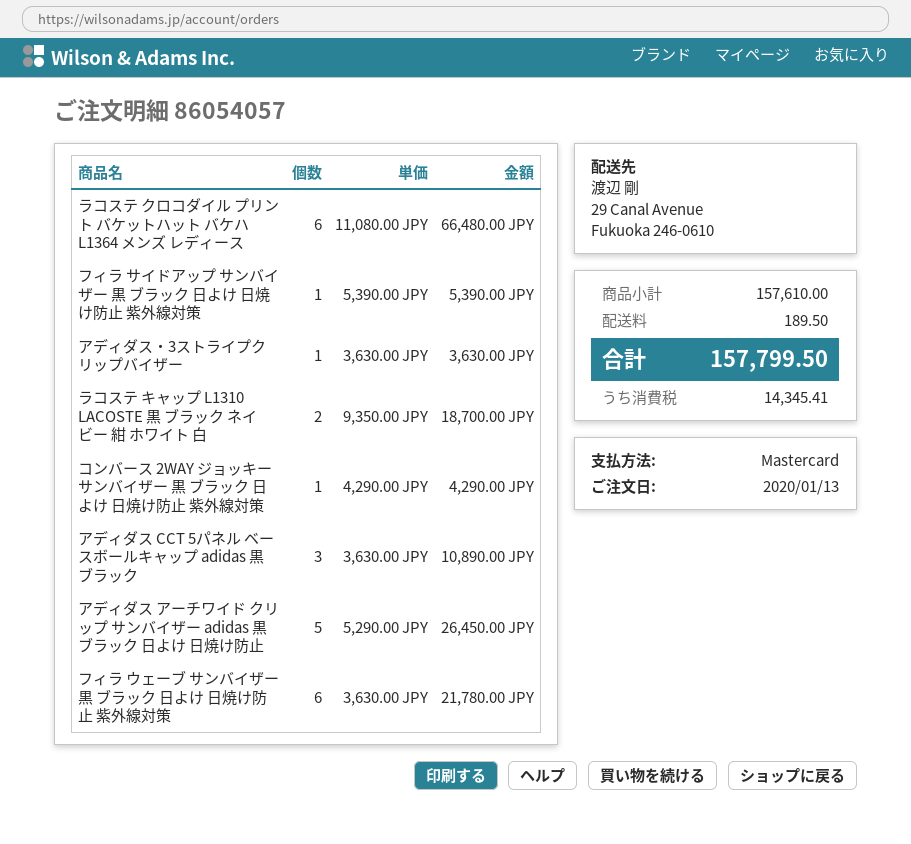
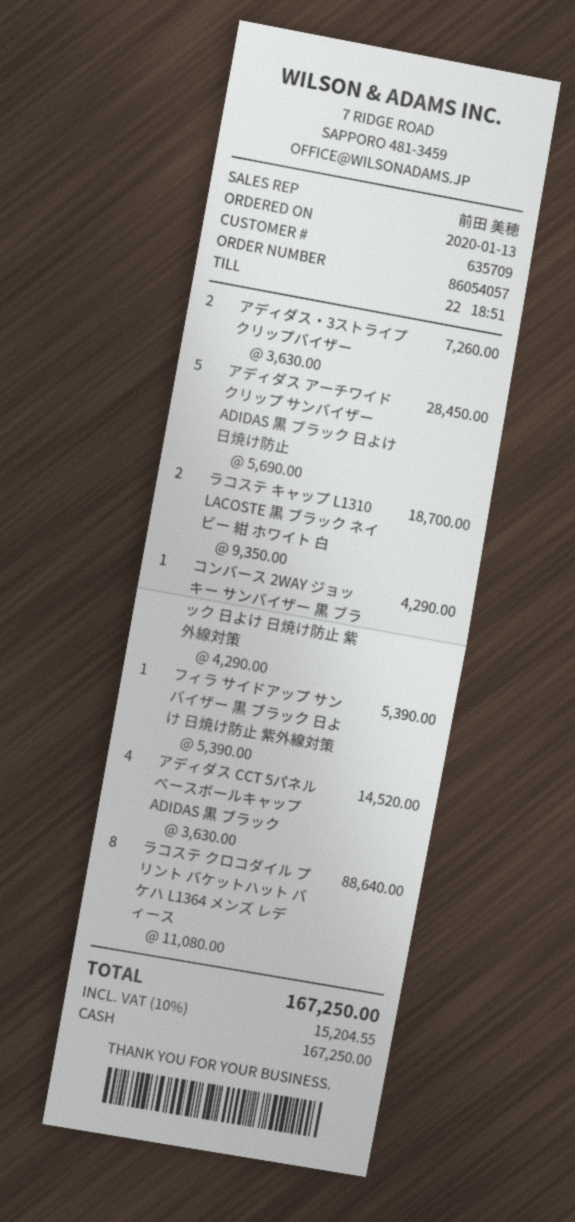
payment method: Mastercard -> cash
ラコステ クロコダイル プリント バケットハット バケハ L1364 メンズ レディース: 6 x 11080.00 = 66480.00 -> 8 x 11080.00 = 88640.00
アディダス・3ストライプクリップバイザー: 1 x 3630.00 = 3630.00 -> 2 x 3630.00 = 7260.00
アディダス CCT 5パネル ベースボールキャップ adidas 黒 ブラック: 3 x 3630.00 = 10890.00 -> 4 x 3630.00 = 14520.00
アディダス アーチワイド クリップ サンバイザー adidas 黒 ブラック 日よけ 日焼け防止: 5 x 5290.00 = 26450.00 -> 5 x 5690.00 = 28450.00
フィラ ウェーブ サンバイザー 黒 ブラック 日よけ 日焼け防止 紫外線対策: 6 x 3630.00 = 21780.00 -> none
shipping: 189.50 -> none
tax: 14345.41 -> 15204.55
total: 157799.50 -> 167250.00

